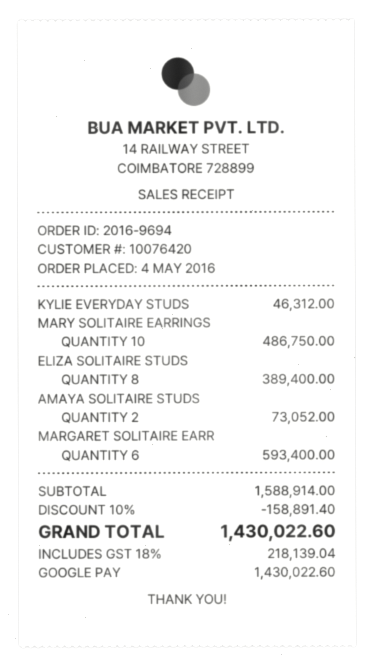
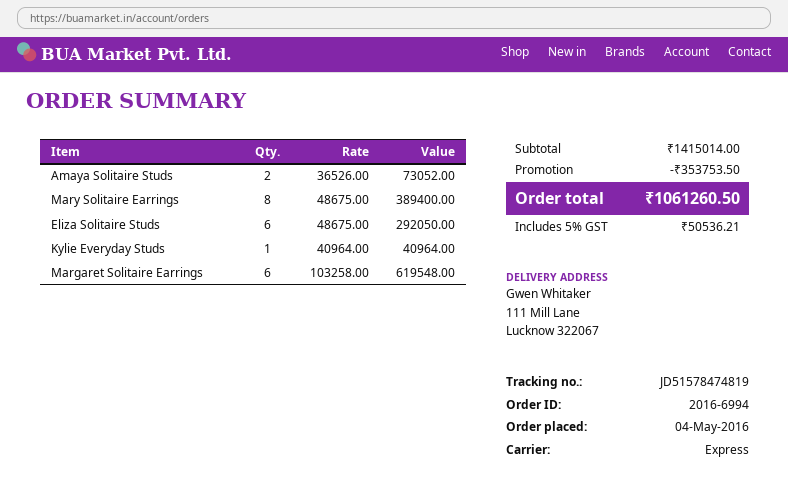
order number: 2016-9694 -> 2016-6994
KYLIE EVERYDAY STUDS: 1 for 46312.00 -> 1 for 40964.00
MARY SOLITAIRE EARRINGS: 10 for 486750.00 -> 8 for 389400.00
ELIZA SOLITAIRE STUDS: 8 for 389400.00 -> 6 for 292050.00
MARGARET SOLITAIRE EARR: 6 for 593400.00 -> 6 for 619548.00
subtotal: 1588914.00 -> 1415014.00
discount: 158891.40 -> 353753.50
tax: 18% = 218139.04 -> 5% = 50536.21
total: 1430022.60 -> 1061260.50

